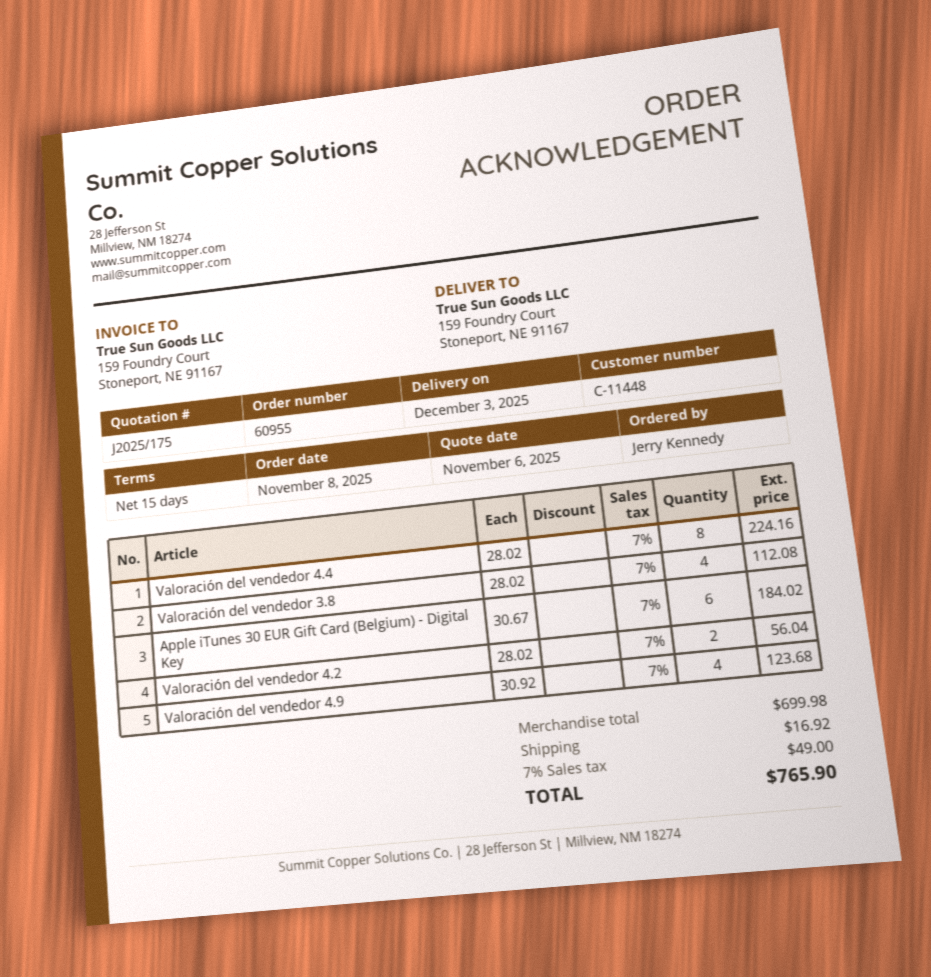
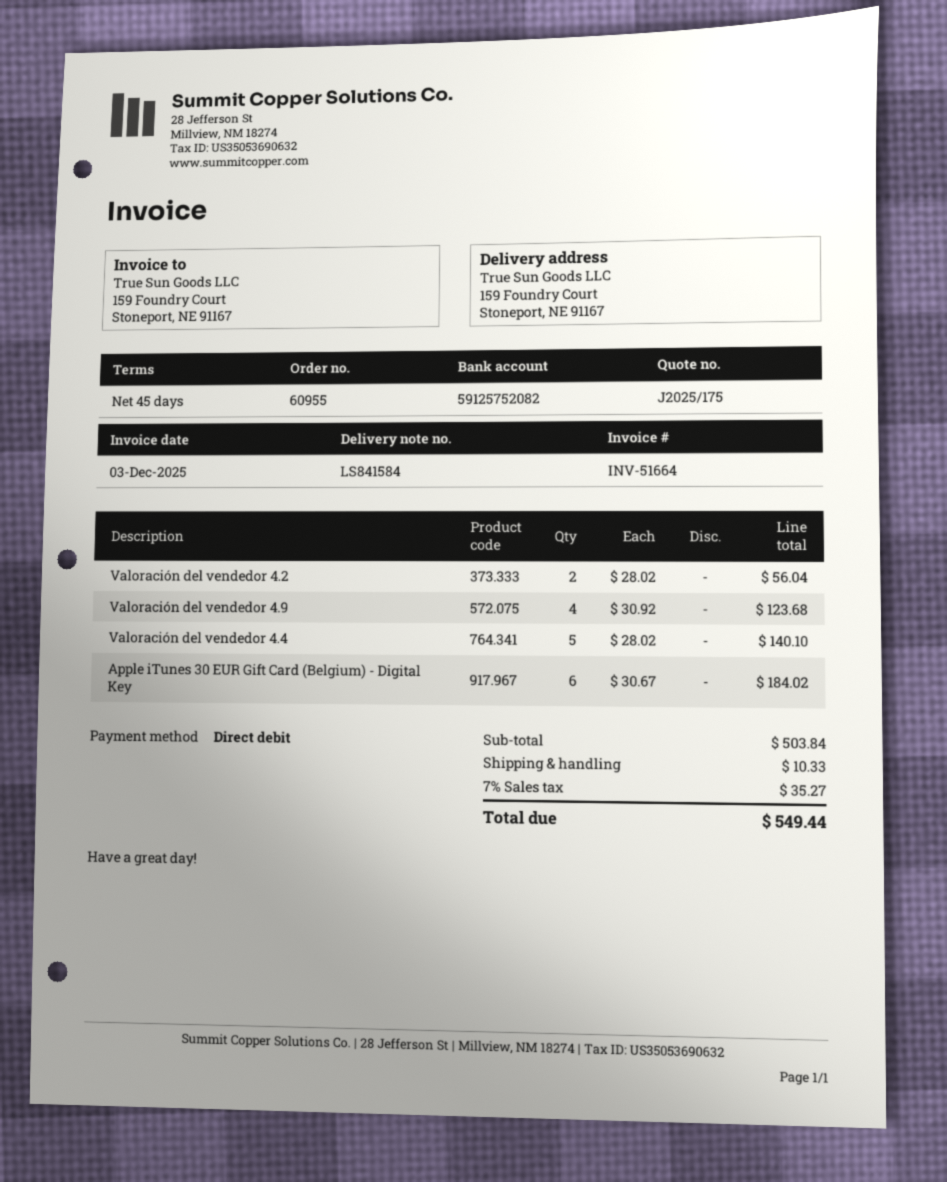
payment terms: 15 days -> 45 days
Valoración del vendedor 4.4: 8 x 28.02 = 224.16 -> 5 x 28.02 = 140.10
Valoración del vendedor 3.8: 4 x 28.02 = 112.08 -> none
subtotal: 699.98 -> 503.84
shipping: 16.92 -> 10.33
tax: 7% = 49.00 -> 7% = 35.27
total: 765.90 -> 549.44

